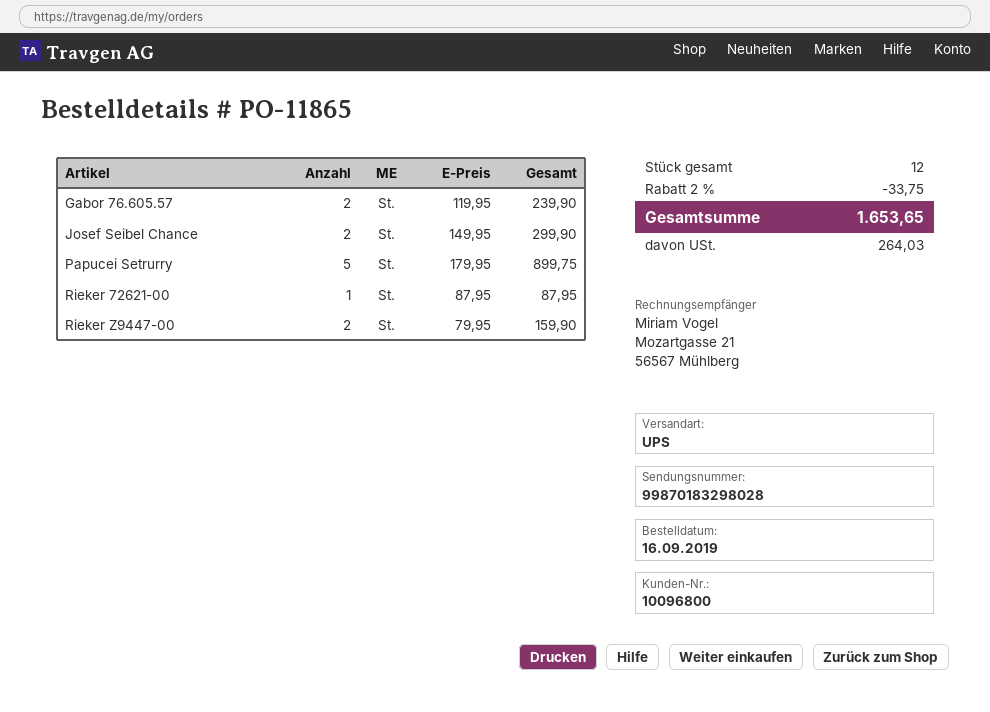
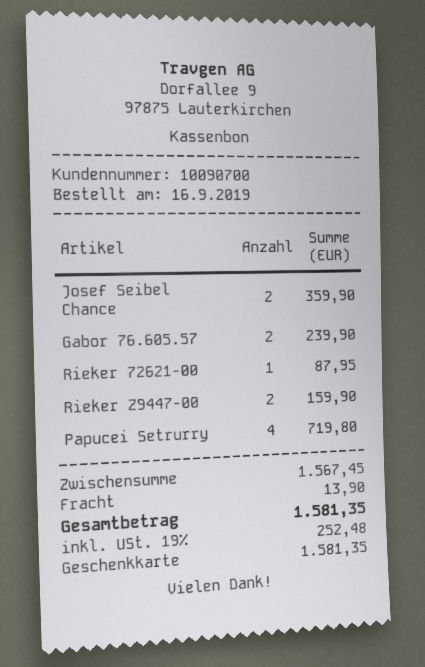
customer number: 10096800 -> 10090700
Josef Seibel Chance: 2 for 299.90 -> 2 for 359.90
Papucei Setrurry: 5 for 899.75 -> 4 for 719.80
discount: 2% = 33.75 -> none
shipping: none -> 13.90
tax: 264.03 -> 252.48
total: 1653.65 -> 1581.35

